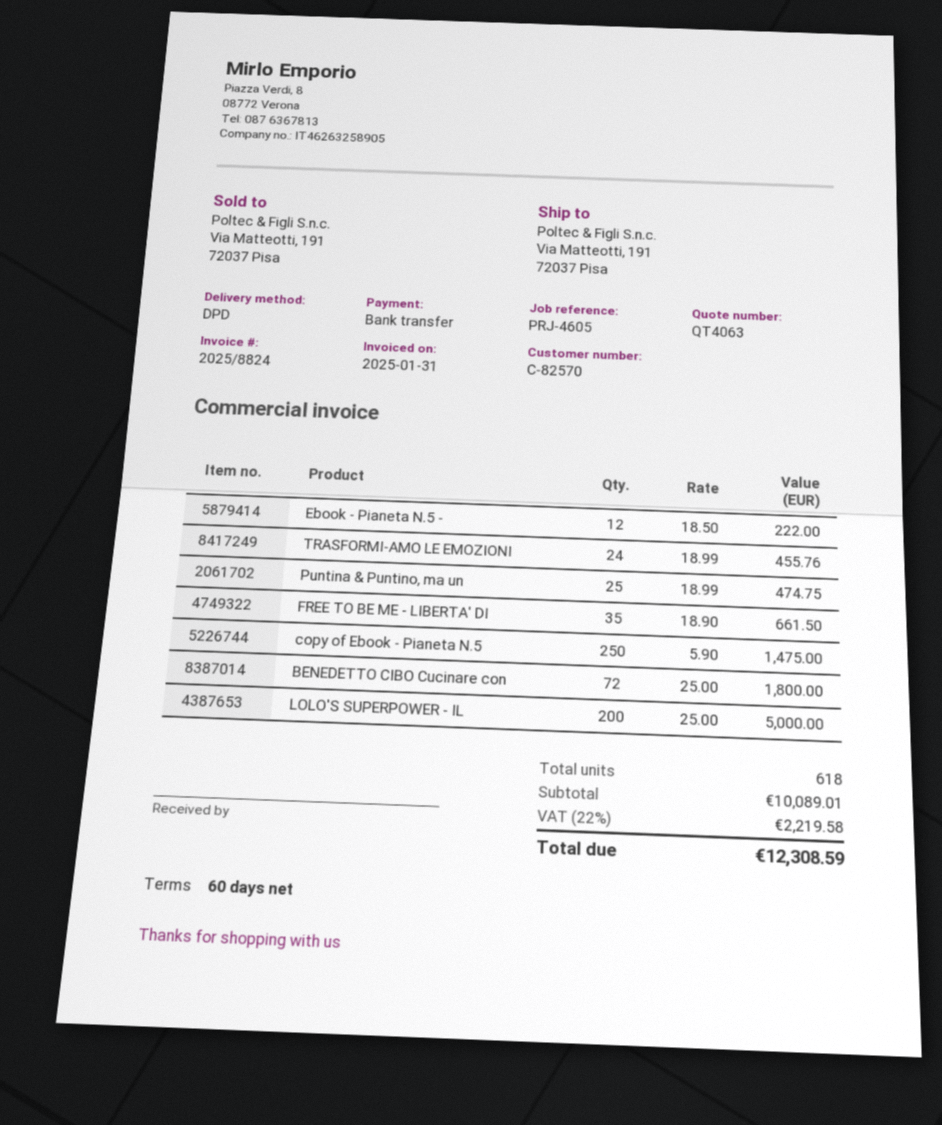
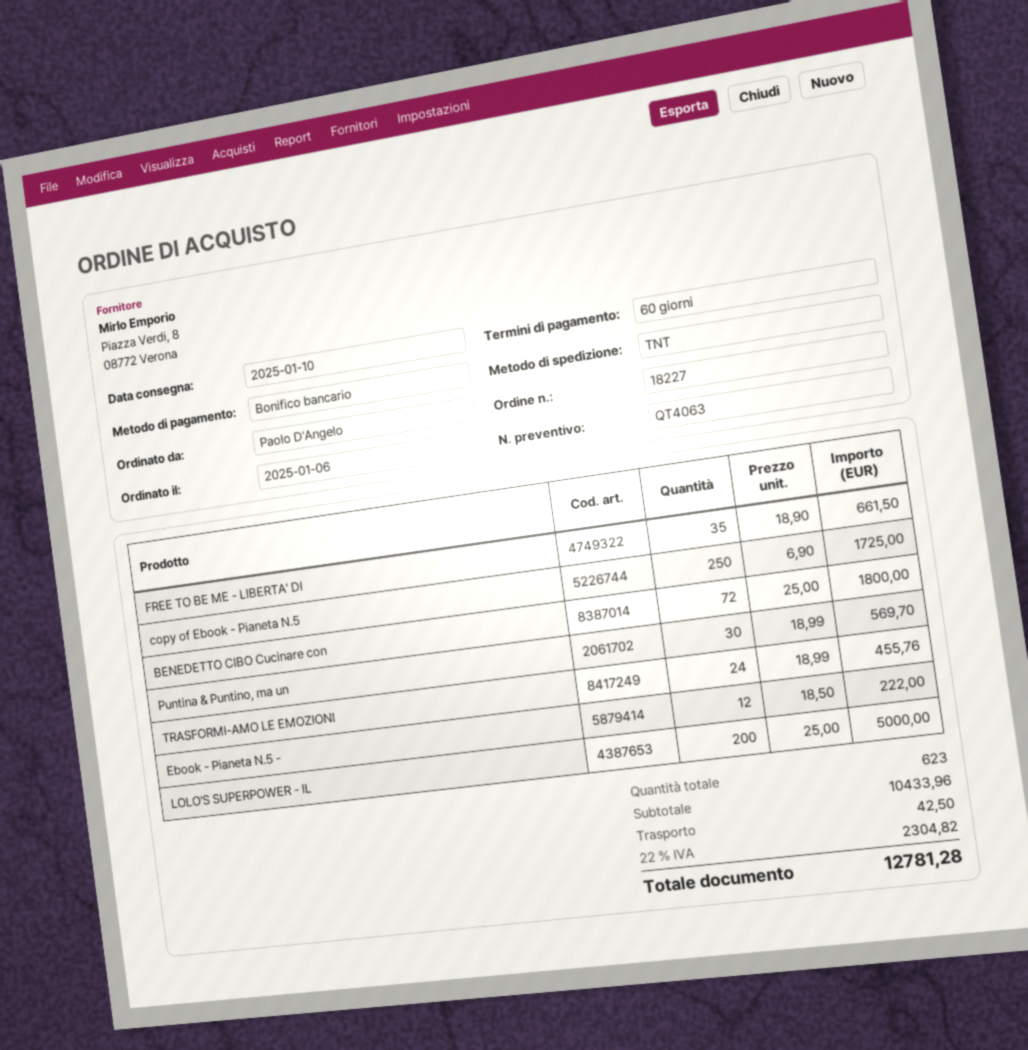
shipping method: DPD -> TNT
Puntina & Puntino, ma un: 25 x 18.99 = 474.75 -> 30 x 18.99 = 569.70
copy of Ebook - Pianeta N.5: 250 x 5.90 = 1475.00 -> 250 x 6.90 = 1725.00
total quantity: 618 -> 623
subtotal: 10089.01 -> 10433.96
shipping: none -> 42.50
tax: 22% = 2219.58 -> 22% = 2304.82
total: 12308.59 -> 12781.28

